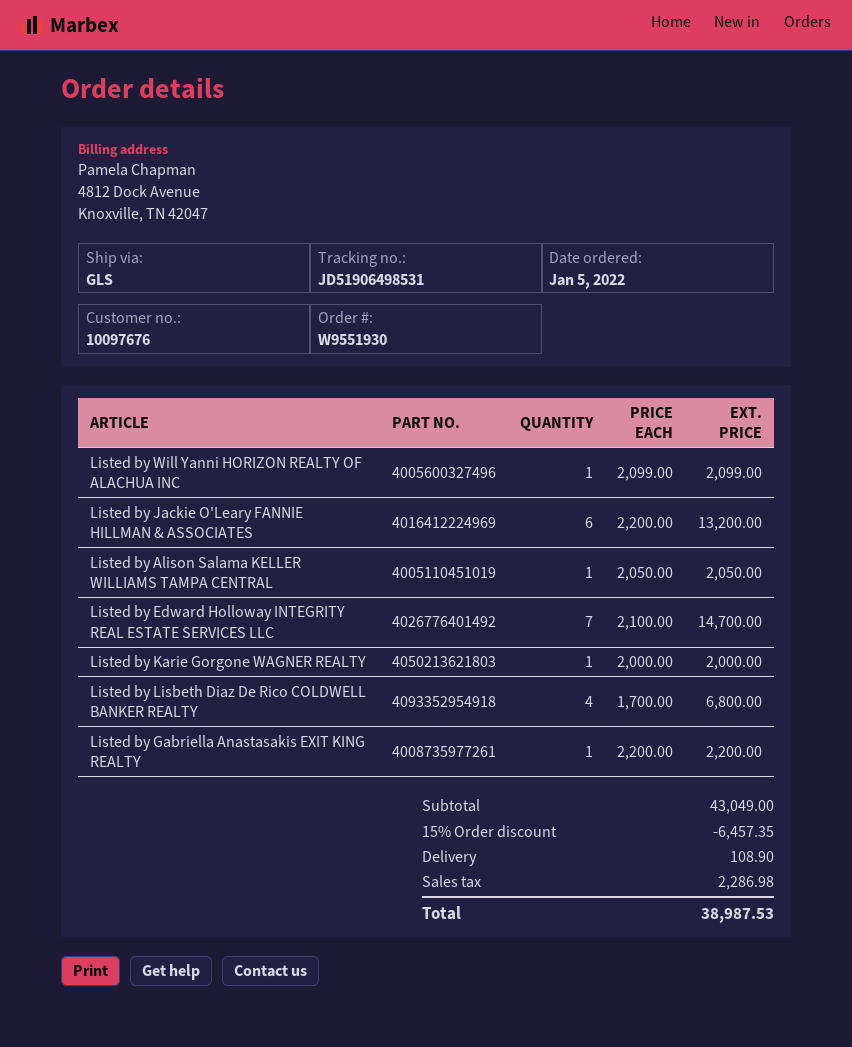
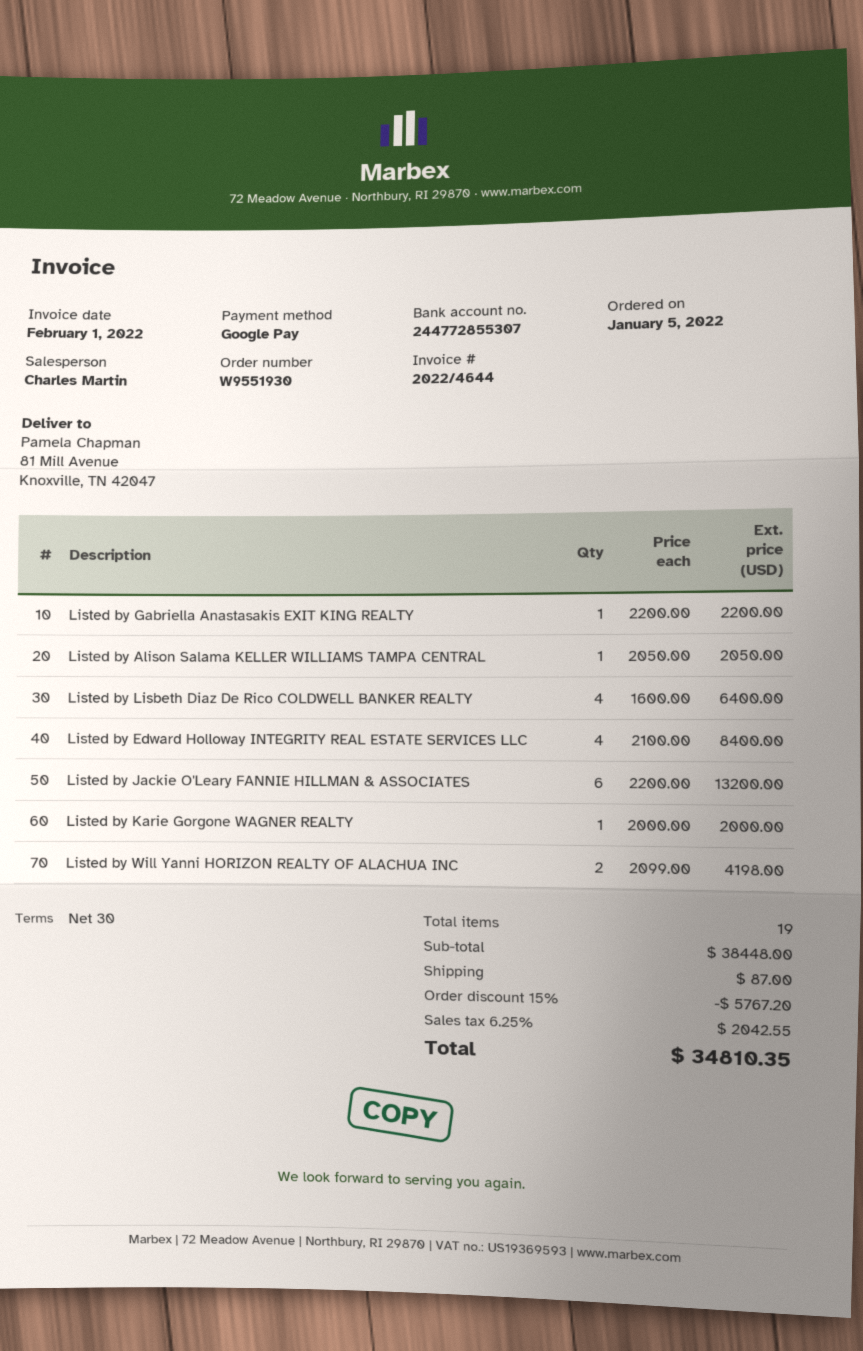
Listed by Will Yanni HORIZON REALTY OF ALACHUA INC: 1 x 2099.00 = 2099.00 -> 2 x 2099.00 = 4198.00
Listed by Edward Holloway INTEGRITY REAL ESTATE SERVICES LLC: 7 x 2100.00 = 14700.00 -> 4 x 2100.00 = 8400.00
Listed by Lisbeth Diaz De Rico COLDWELL BANKER REALTY: 4 x 1700.00 = 6800.00 -> 4 x 1600.00 = 6400.00
subtotal: 43049.00 -> 38448.00
discount: 15% = 6457.35 -> 15% = 5767.20
shipping: 108.90 -> 87.00
tax: 2286.98 -> 2042.55
total: 38987.53 -> 34810.35

